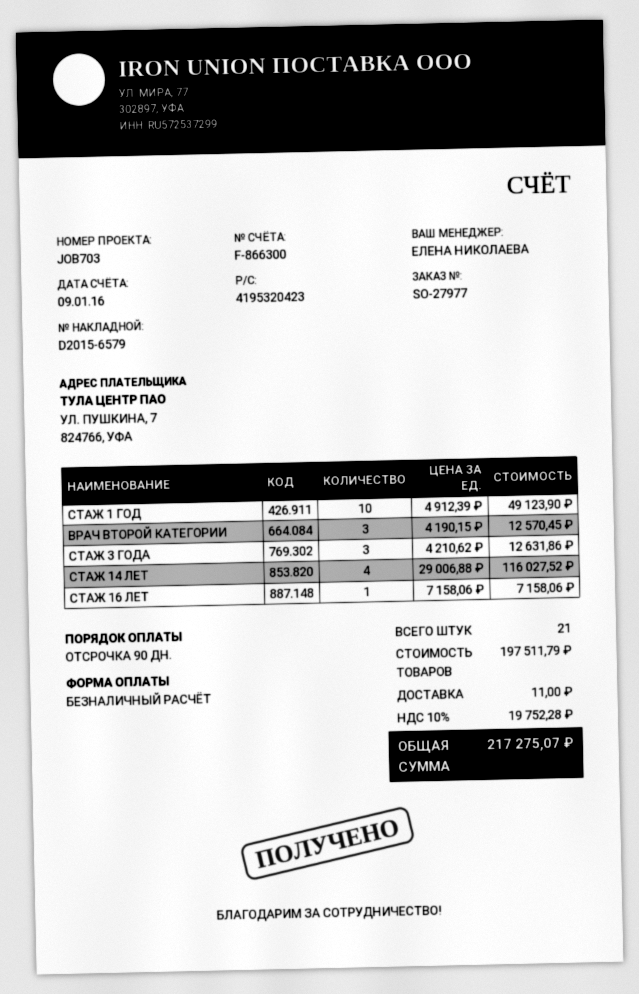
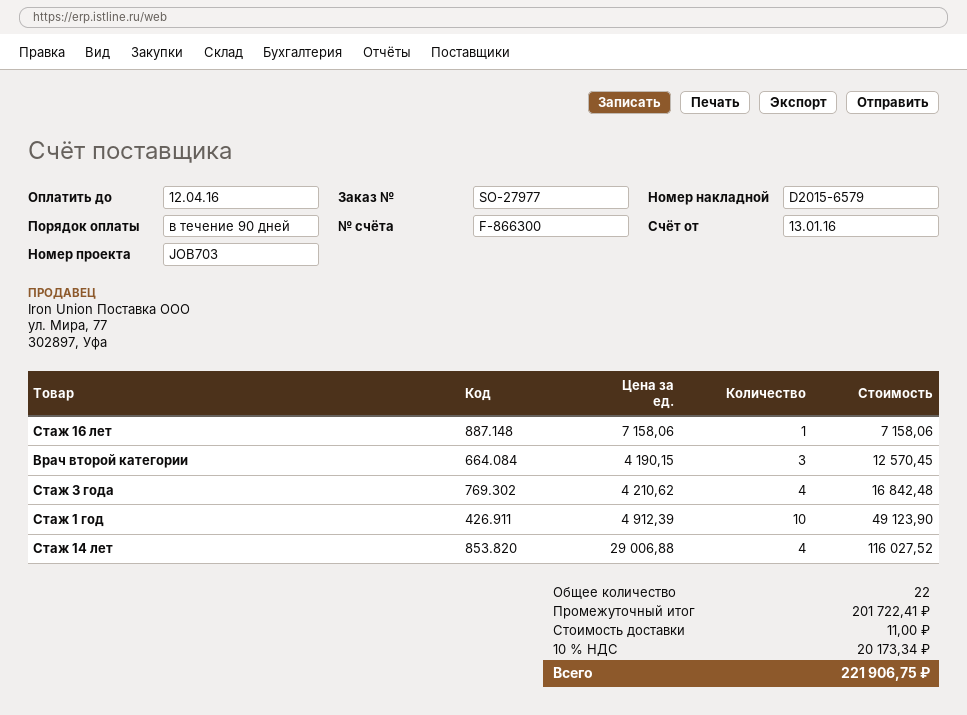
invoice date: 2016-01-09 -> 2016-01-13
СТАЖ 3 ГОДА: 3 x 4210.62 = 12631.86 -> 4 x 4210.62 = 16842.48
total quantity: 21 -> 22
subtotal: 197511.79 -> 201722.41
tax: 10% = 19752.28 -> 10% = 20173.34
total: 217275.07 -> 221906.75

